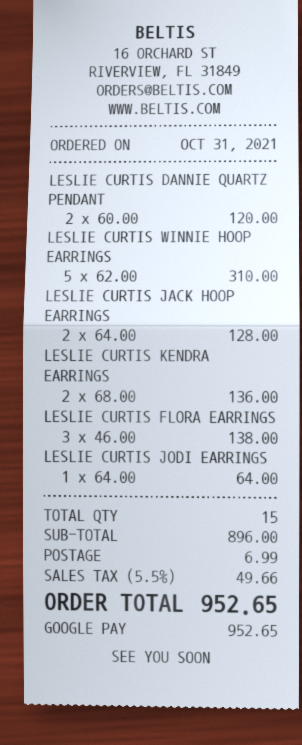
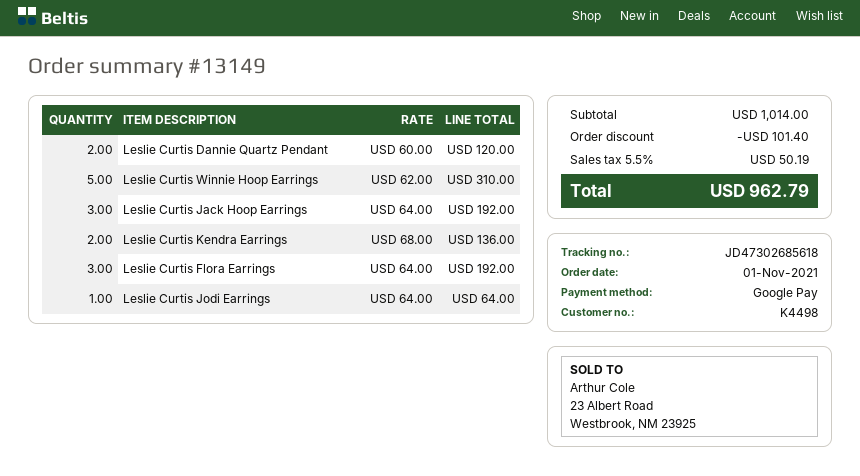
order date: 2021-10-31 -> 2021-11-01
LESLIE CURTIS JACK HOOP EARRINGS: 2 x 64.00 = 128.00 -> 3 x 64.00 = 192.00
LESLIE CURTIS FLORA EARRINGS: 3 x 46.00 = 138.00 -> 3 x 64.00 = 192.00
subtotal: 896.00 -> 1014.00
discount: none -> 101.40
shipping: 6.99 -> none
tax: 5.5% = 49.66 -> 5.5% = 50.19
total: 952.65 -> 962.79

